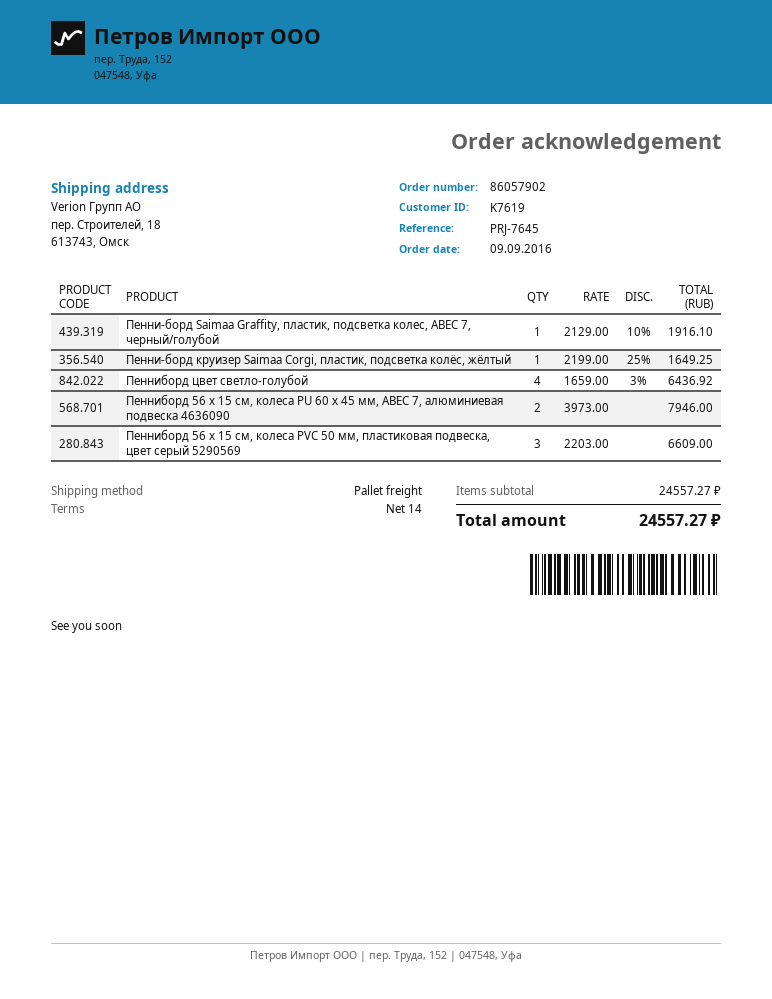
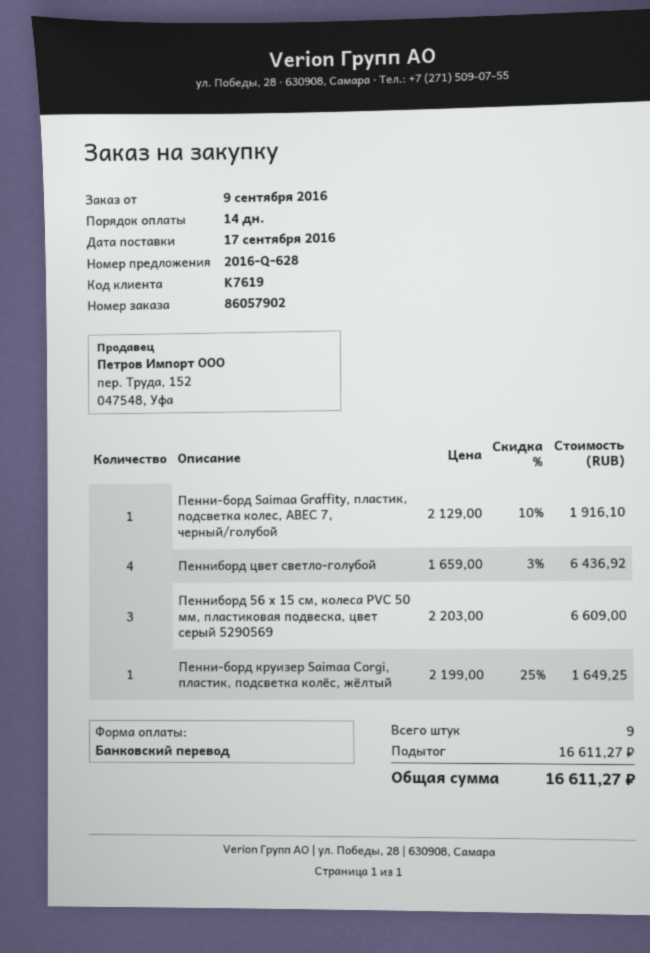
Пенниборд 56 х 15 см, колеса PU 60 х 45 мм, АBEC 7, алюминиевая подвеска 4636090: 2 x 3973.00 = 7946.00 -> none
subtotal: 24557.27 -> 16611.27
total: 24557.27 -> 16611.27

